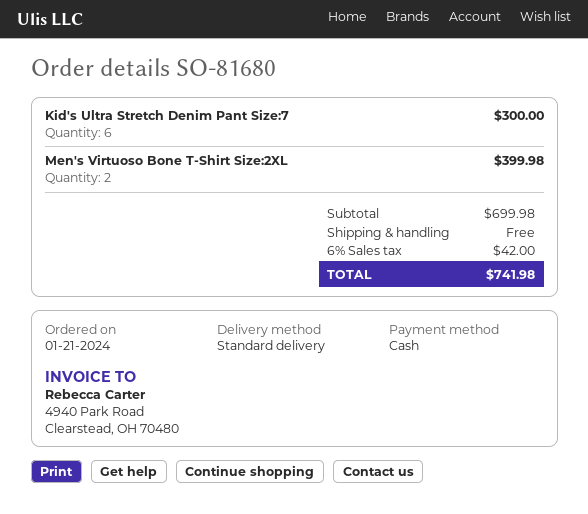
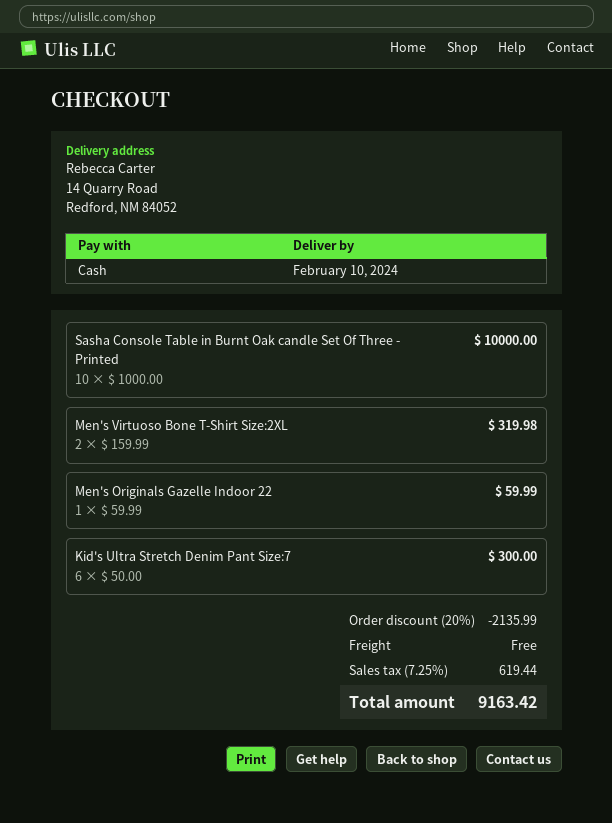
Men's Virtuoso Bone T-Shirt Size:2XL: 2 for 399.98 -> 2 for 319.98
Sasha Console Table in Burnt Oak candle Set Of Three - Printed: none -> 10 for 10000.00
Men's Originals Gazelle Indoor 22: none -> 1 for 59.99
discount: none -> 20% = 2135.99
tax: 6% = 42.00 -> 7.25% = 619.44
total: 741.98 -> 9163.42

